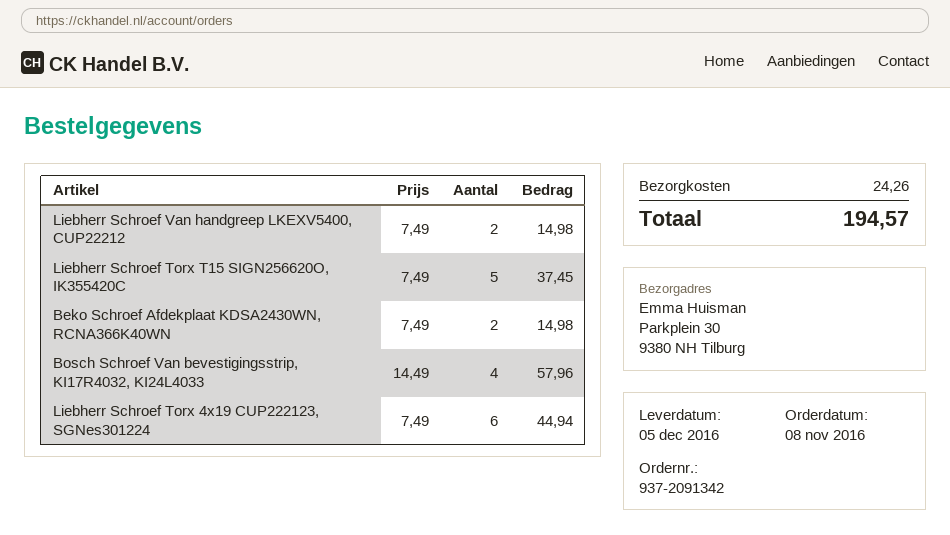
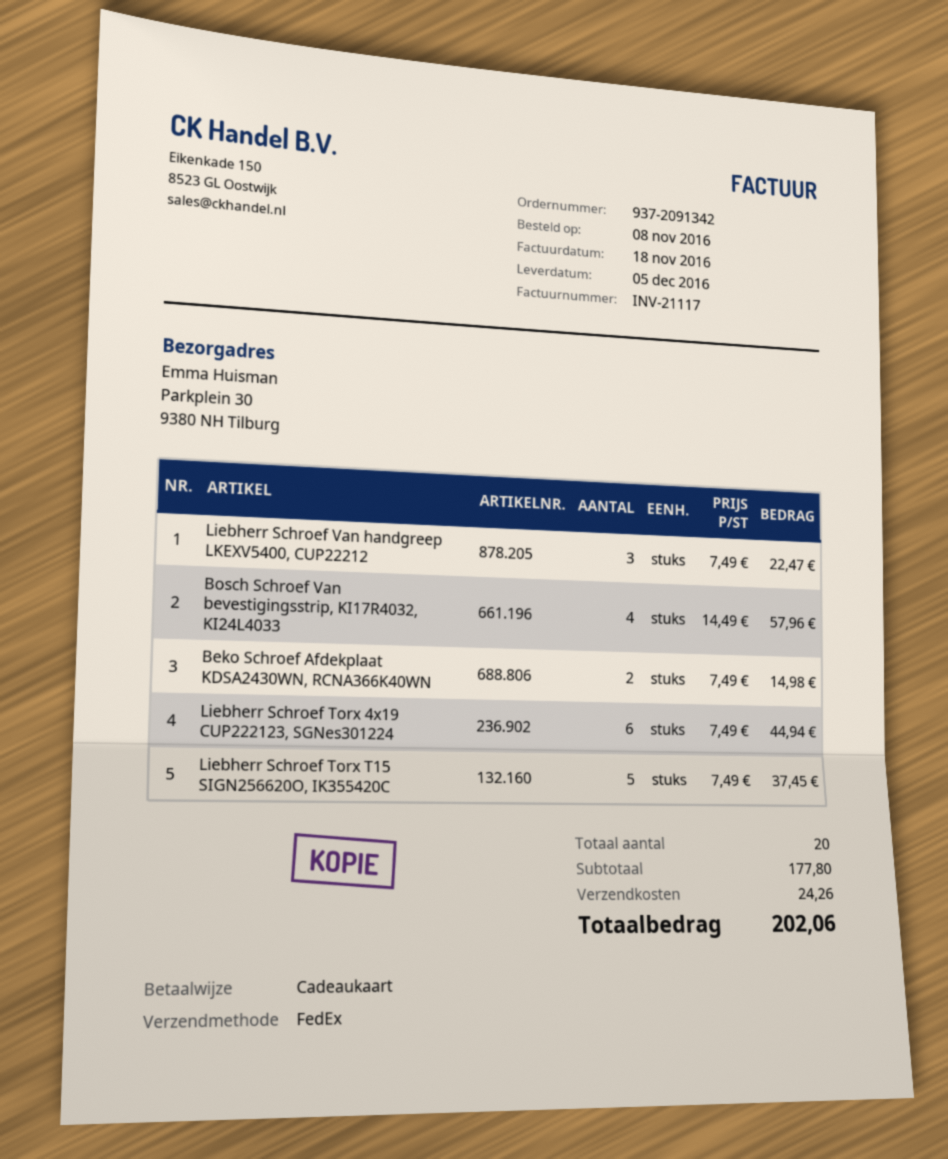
Liebherr Schroef Van handgreep LKEXV5400, CUP22212: 2 x 7.49 = 14.98 -> 3 x 7.49 = 22.47
total: 194.57 -> 202.06

